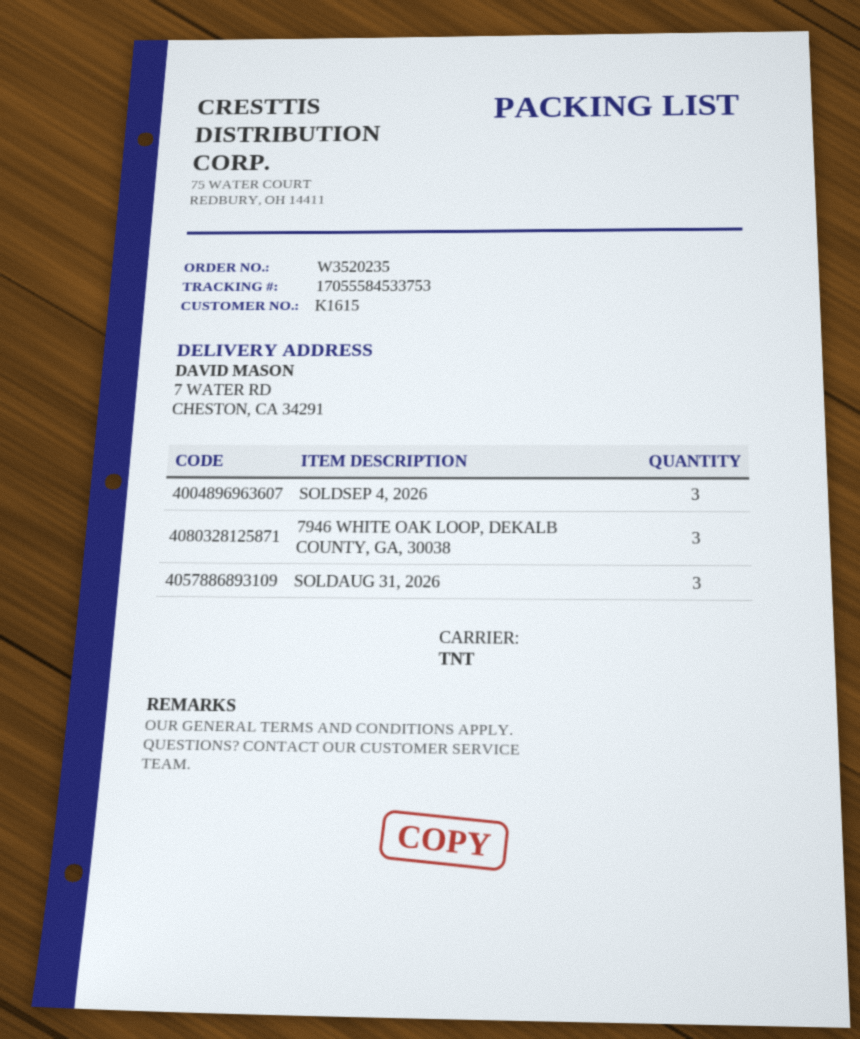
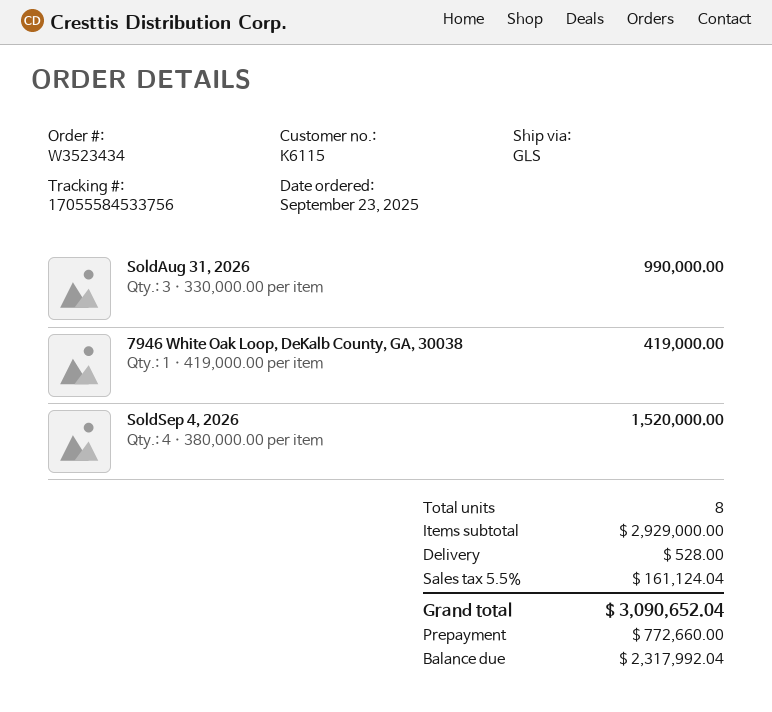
order number: W3520235 -> W3523434
customer number: K1615 -> K6115
shipping method: TNT -> GLS
tracking number: 17055584533753 -> 17055584533756
SOLDSEP 4, 2026: 3 -> 4
7946 WHITE OAK LOOP, DEKALB COUNTY, GA, 30038: 3 -> 1

